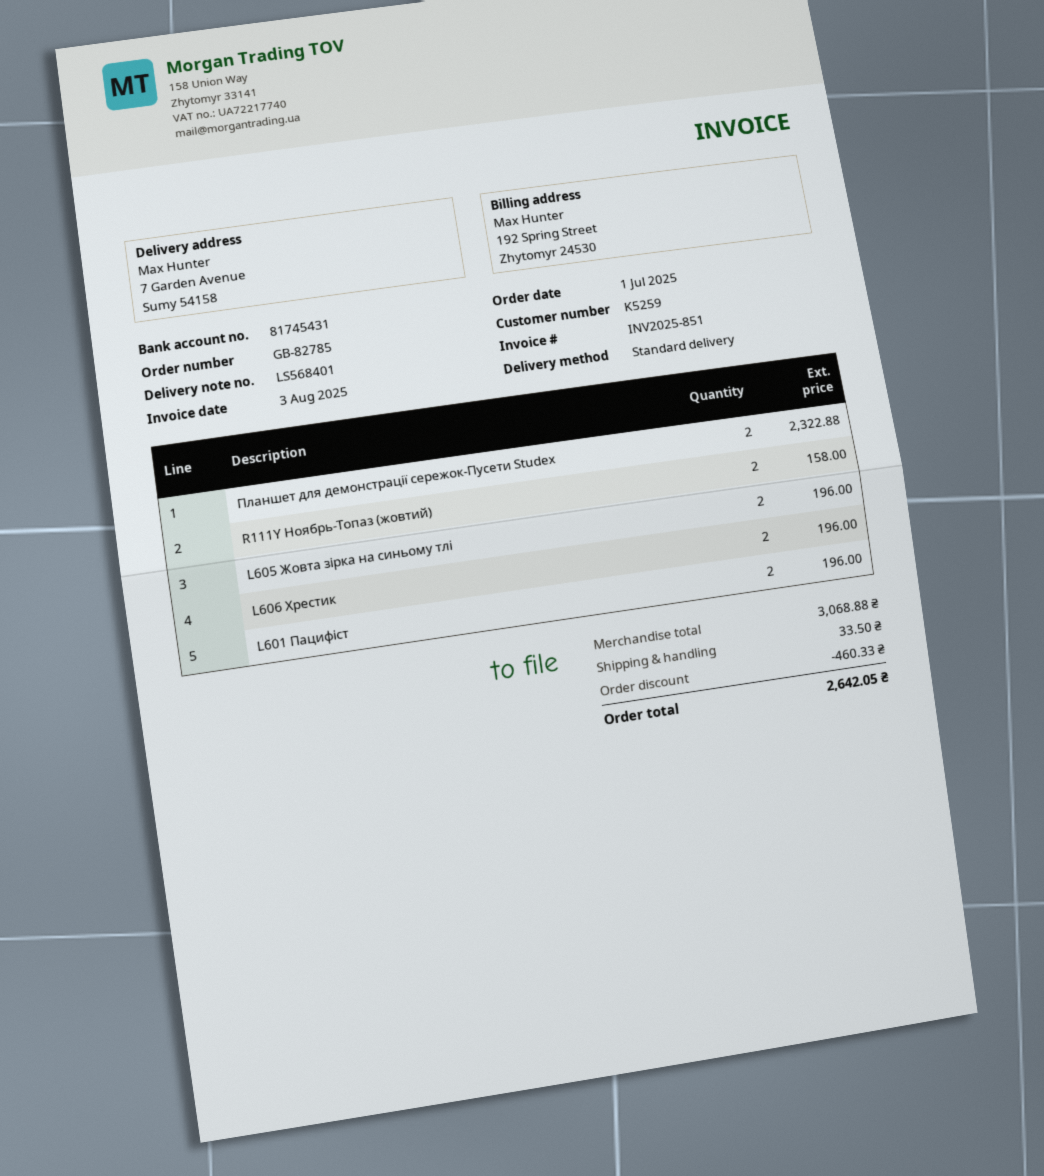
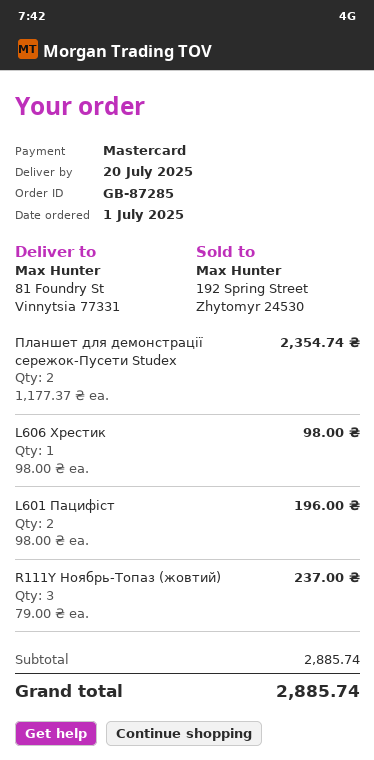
order number: GB-82785 -> GB-87285
ship to: 7 Garden Avenue, Sumy 54158 -> 81 Foundry St, Vinnytsia 77331
Планшет для демонстрації сережок-Пусети Studex: 2 for 2322.88 -> 2 for 2354.74
R111Y Ноябрь-Топаз (жовтий): 2 for 158.00 -> 3 for 237.00
L605 Жовта зірка на синьому тлі: 2 for 196.00 -> none
L606 Хрестик: 2 for 196.00 -> 1 for 98.00
subtotal: 3068.88 -> 2885.74
discount: 460.33 -> none
shipping: 33.50 -> none
total: 2642.05 -> 2885.74

